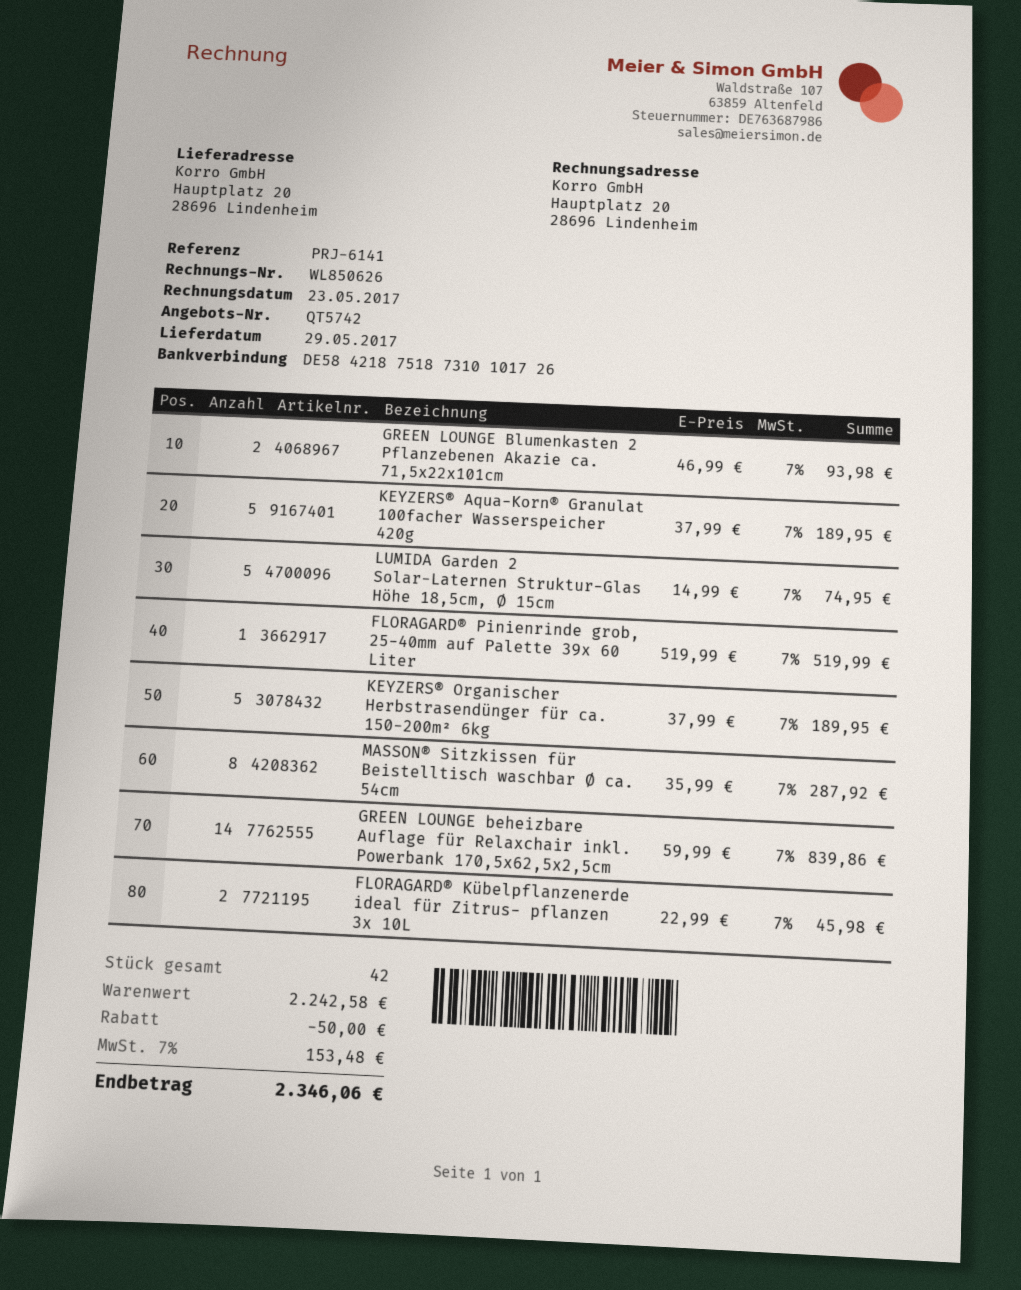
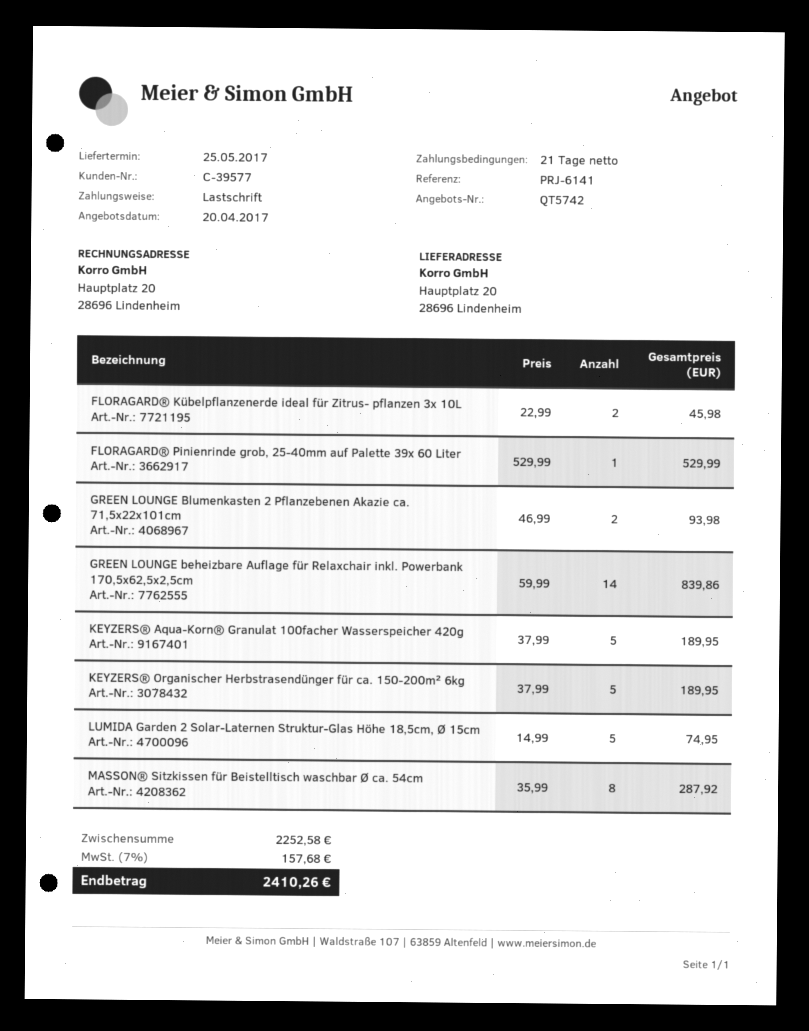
delivery date: 2017-05-29 -> 2017-05-25
FLORAGARD® Pinienrinde grob, 25-40mm auf Palette 39x 60 Liter: 1 x 519.99 = 519.99 -> 1 x 529.99 = 529.99
subtotal: 2242.58 -> 2252.58
discount: 50.00 -> none
tax: 7% = 153.48 -> 7% = 157.68
total: 2346.06 -> 2410.26

